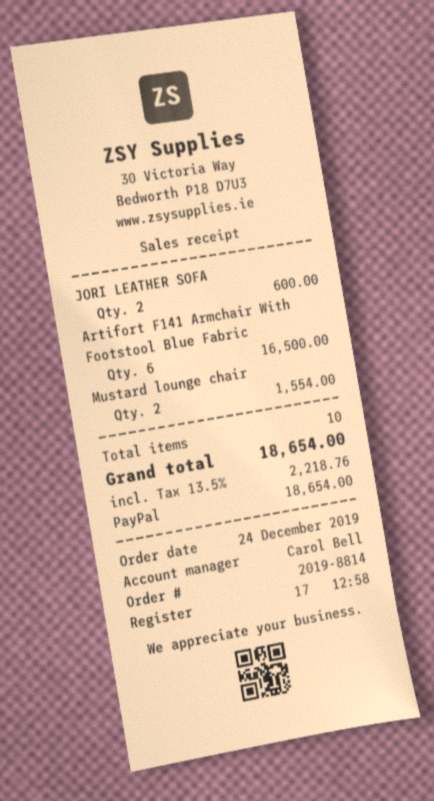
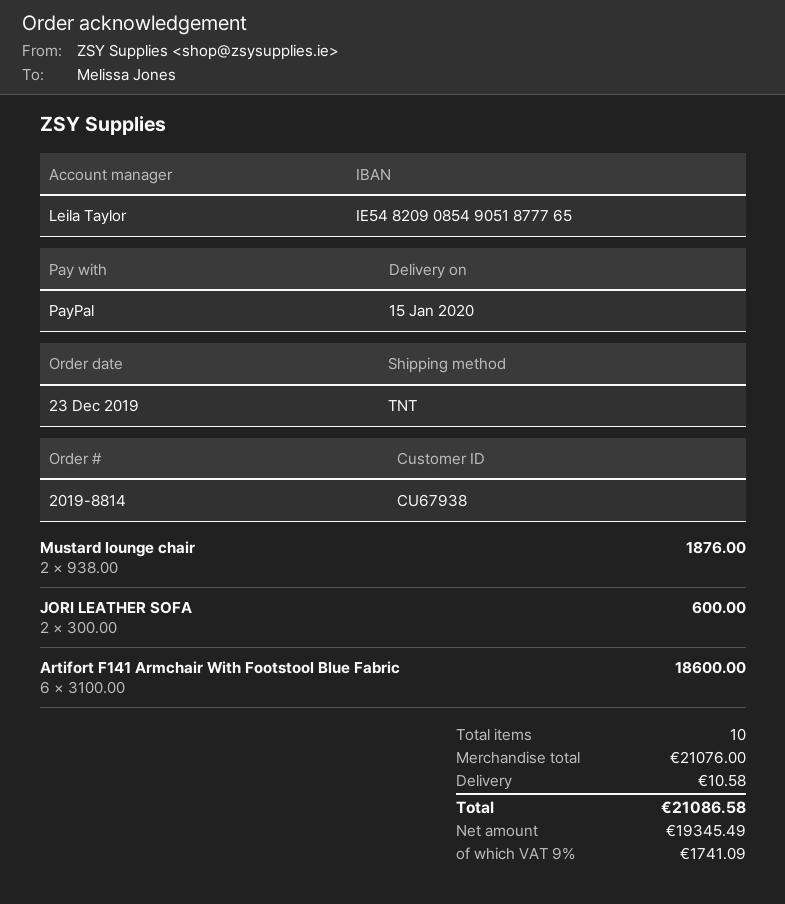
order date: 2019-12-24 -> 2019-12-23
sales rep: Carol Bell -> Leila Taylor
Artifort F141 Armchair With Footstool Blue Fabric: 6 for 16500.00 -> 6 for 18600.00
Mustard lounge chair: 2 for 1554.00 -> 2 for 1876.00
shipping: none -> 10.58
tax: 13.5% = 2218.76 -> 9% = 1741.09
total: 18654.00 -> 21086.58

